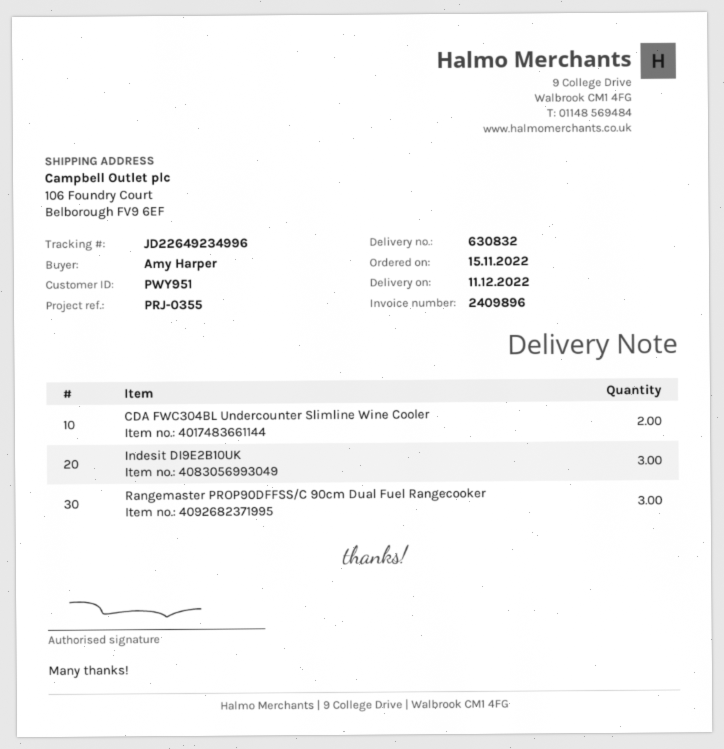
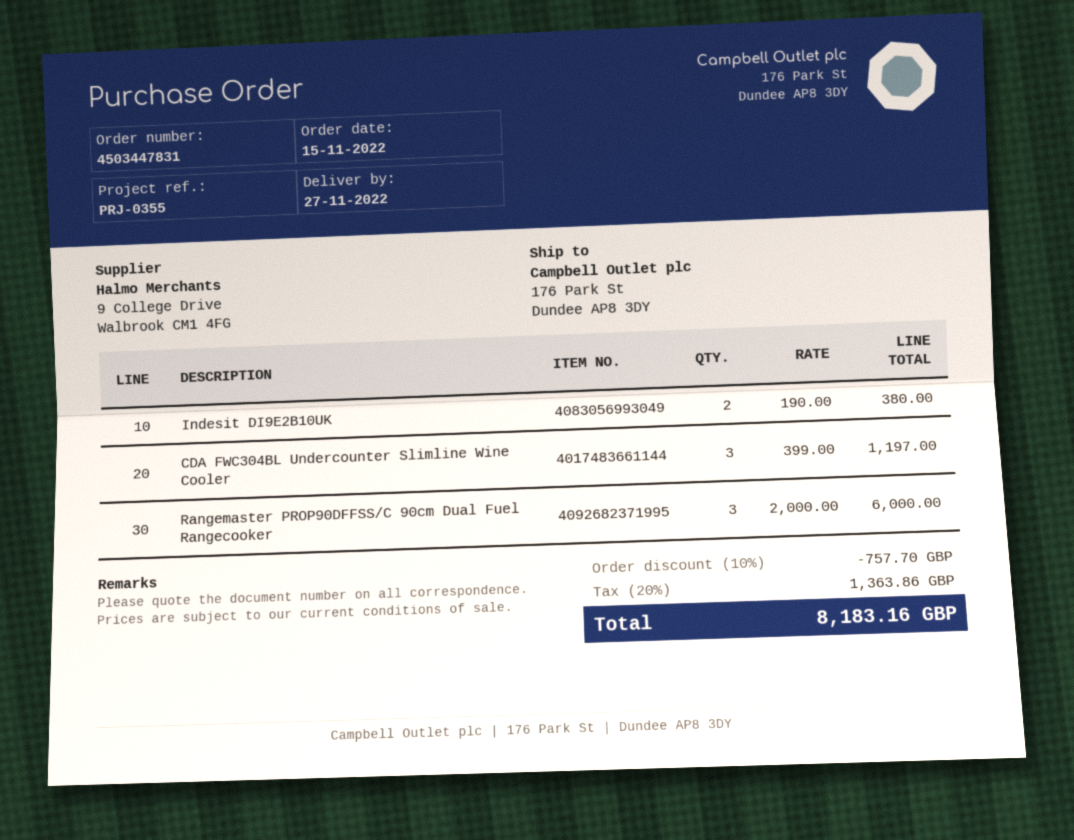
delivery date: 2022-12-11 -> 2022-11-27
ship to: 106 Foundry Court, Belborough FV9 6EF -> 176 Park St, Dundee AP8 3DY
CDA FWC304BL Undercounter Slimline Wine Cooler: 2 -> 3
Indesit DI9E2B10UK: 3 -> 2

